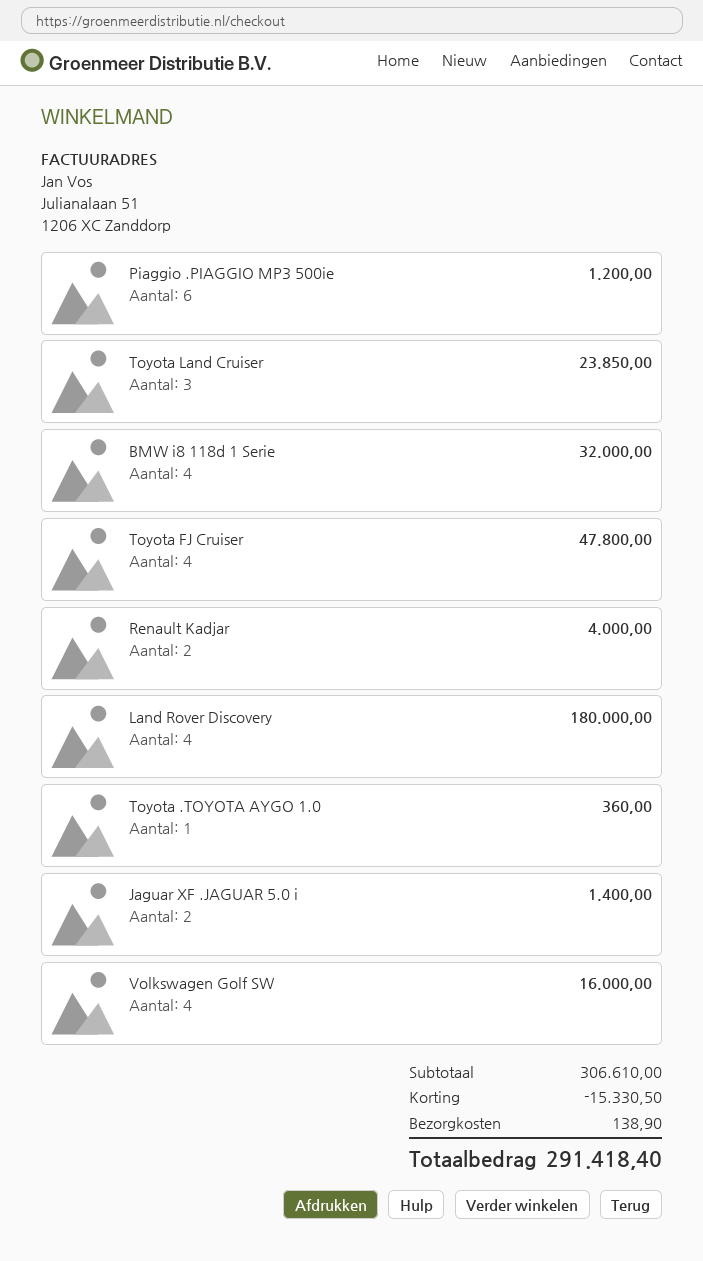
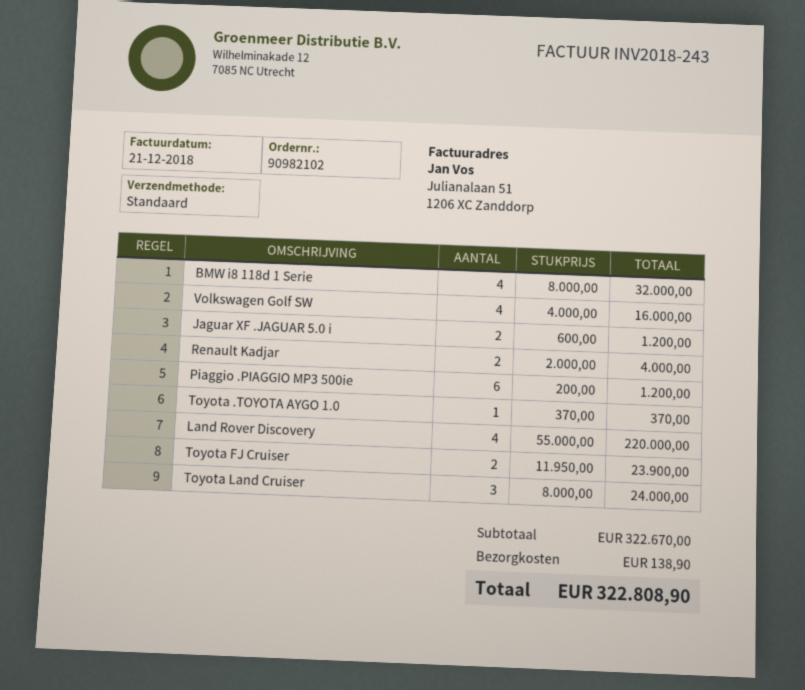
Toyota Land Cruiser: 3 for 23850.00 -> 3 for 24000.00
Toyota FJ Cruiser: 4 for 47800.00 -> 2 for 23900.00
Land Rover Discovery: 4 for 180000.00 -> 4 for 220000.00
Toyota .TOYOTA AYGO 1.0: 1 for 360.00 -> 1 for 370.00
Jaguar XF .JAGUAR 5.0 i: 2 for 1400.00 -> 2 for 1200.00
subtotal: 306610.00 -> 322670.00
discount: 15330.50 -> none
total: 291418.40 -> 322808.90

